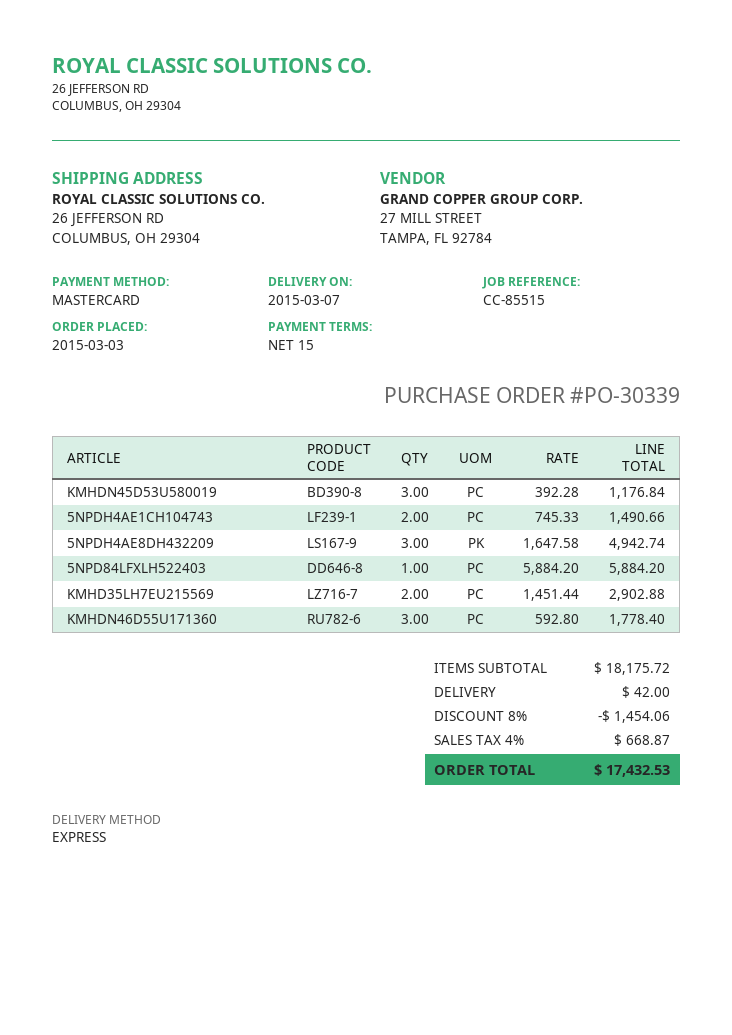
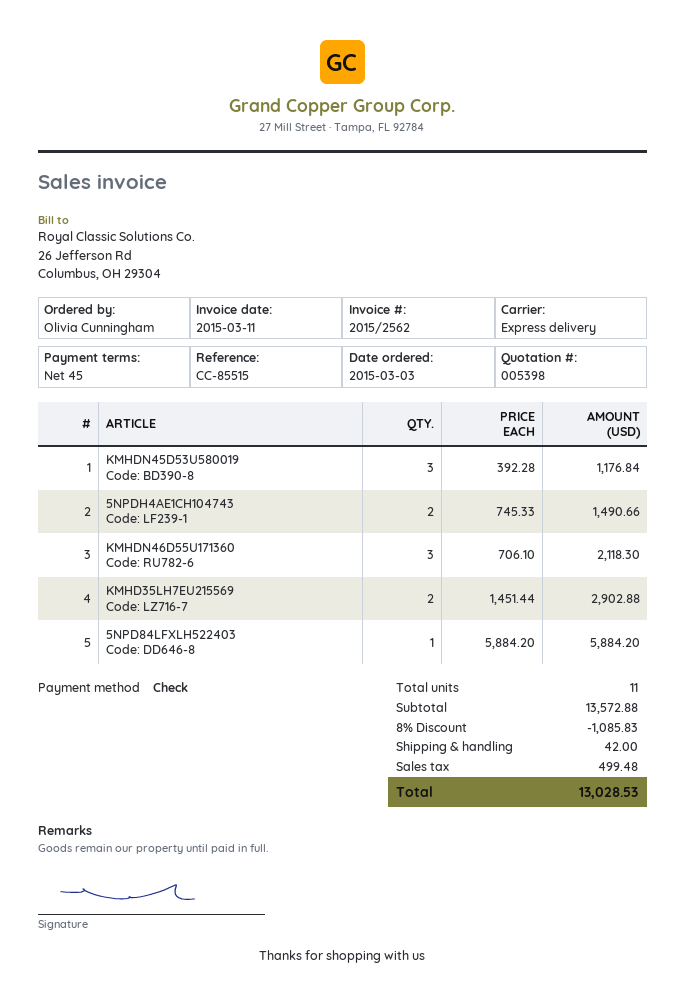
payment terms: 15 days -> 45 days
payment method: Mastercard -> cheque
5NPDH4AE8DH432209: 3 x 1647.58 = 4942.74 -> none
KMHDN46D55U171360: 3 x 592.80 = 1778.40 -> 3 x 706.10 = 2118.30
subtotal: 18175.72 -> 13572.88
discount: 8% = 1454.06 -> 8% = 1085.83
tax: 668.87 -> 499.48
total: 17432.53 -> 13028.53

